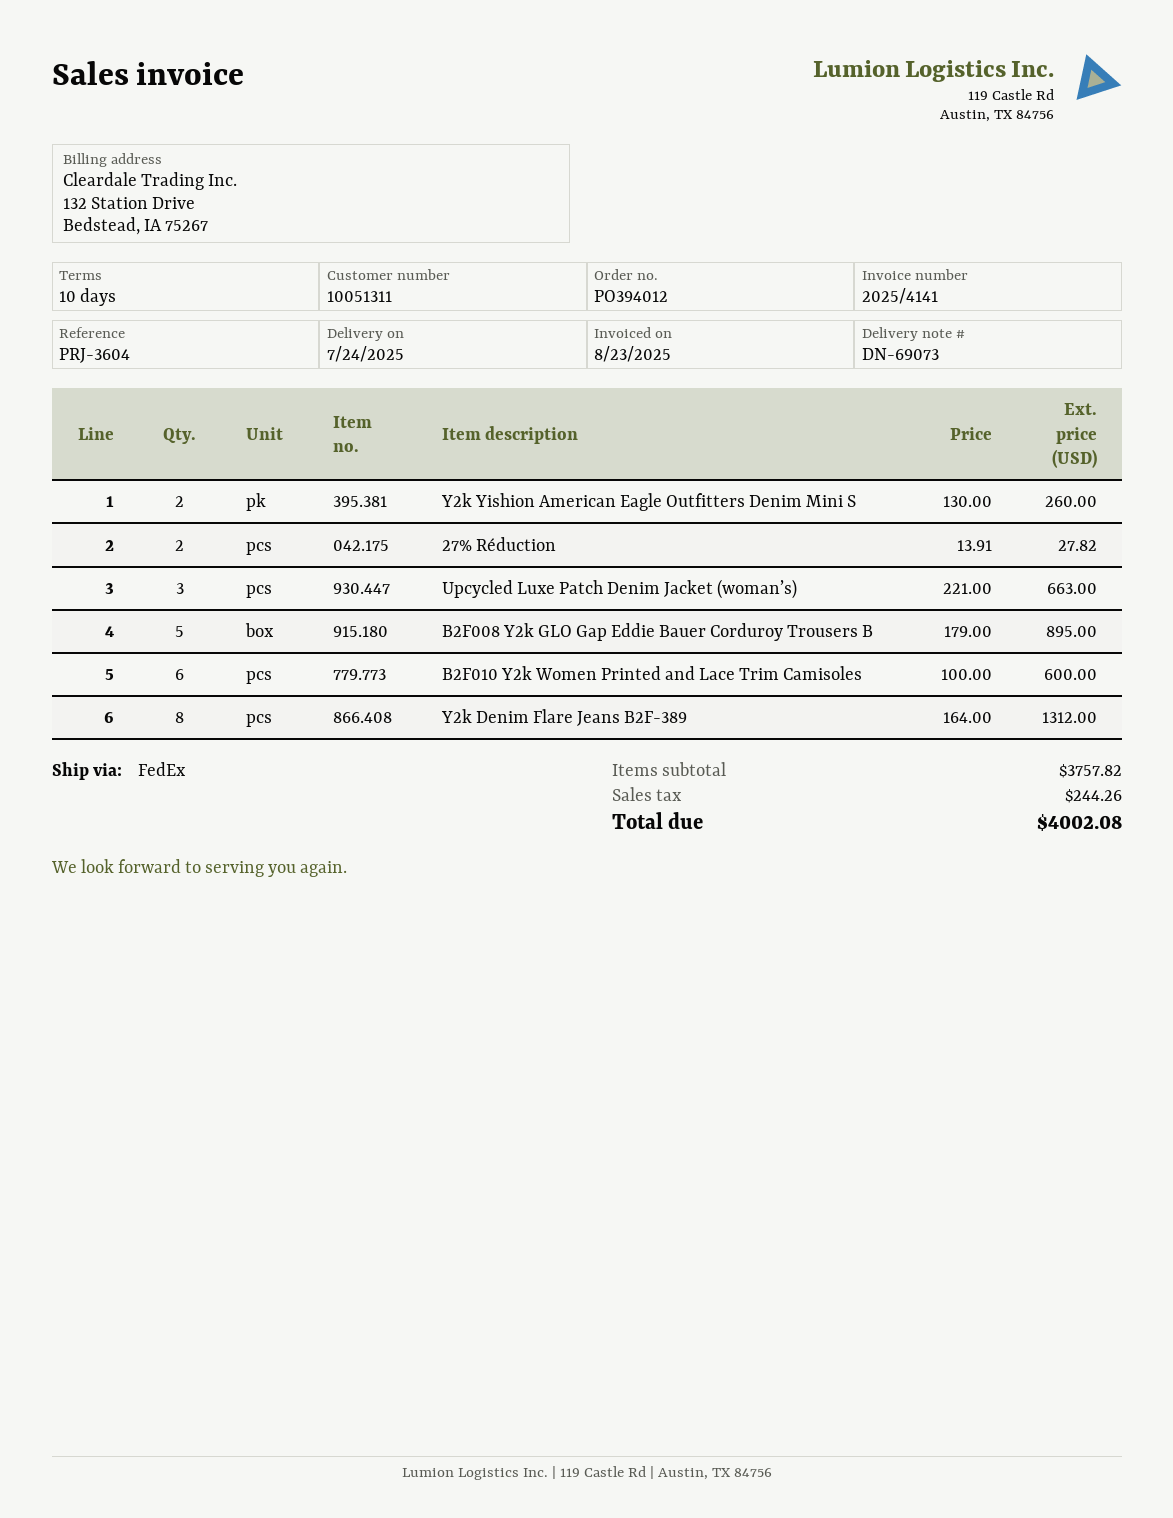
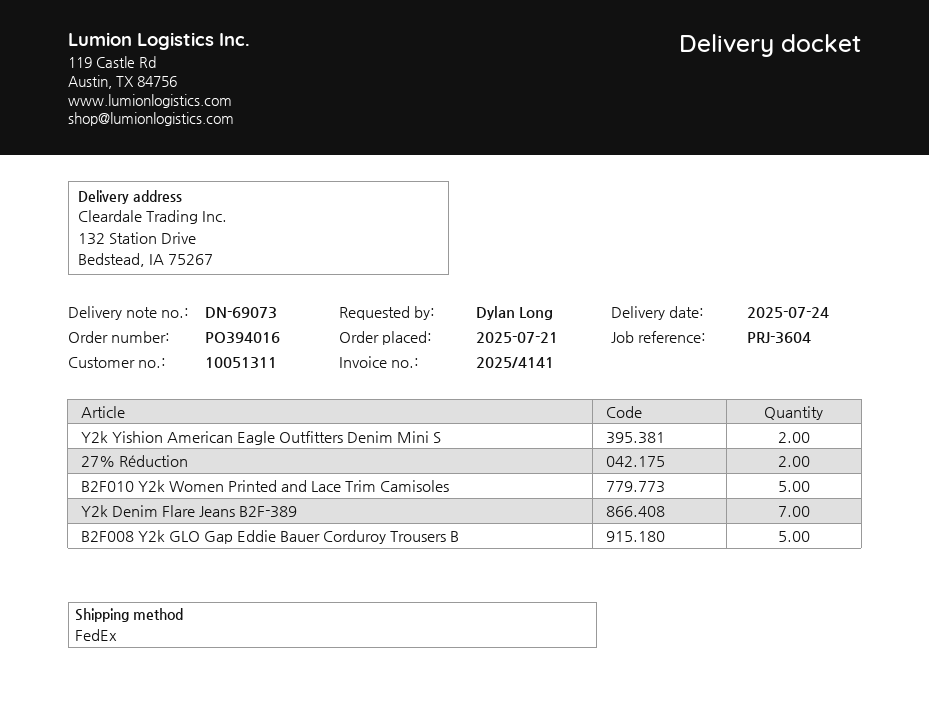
order number: PO394012 -> PO394016
Upcycled Luxe Patch Denim Jacket (woman’s): 3 -> none
B2F010 Y2k Women Printed and Lace Trim Camisoles: 6 -> 5
Y2k Denim Flare Jeans B2F-389: 8 -> 7

